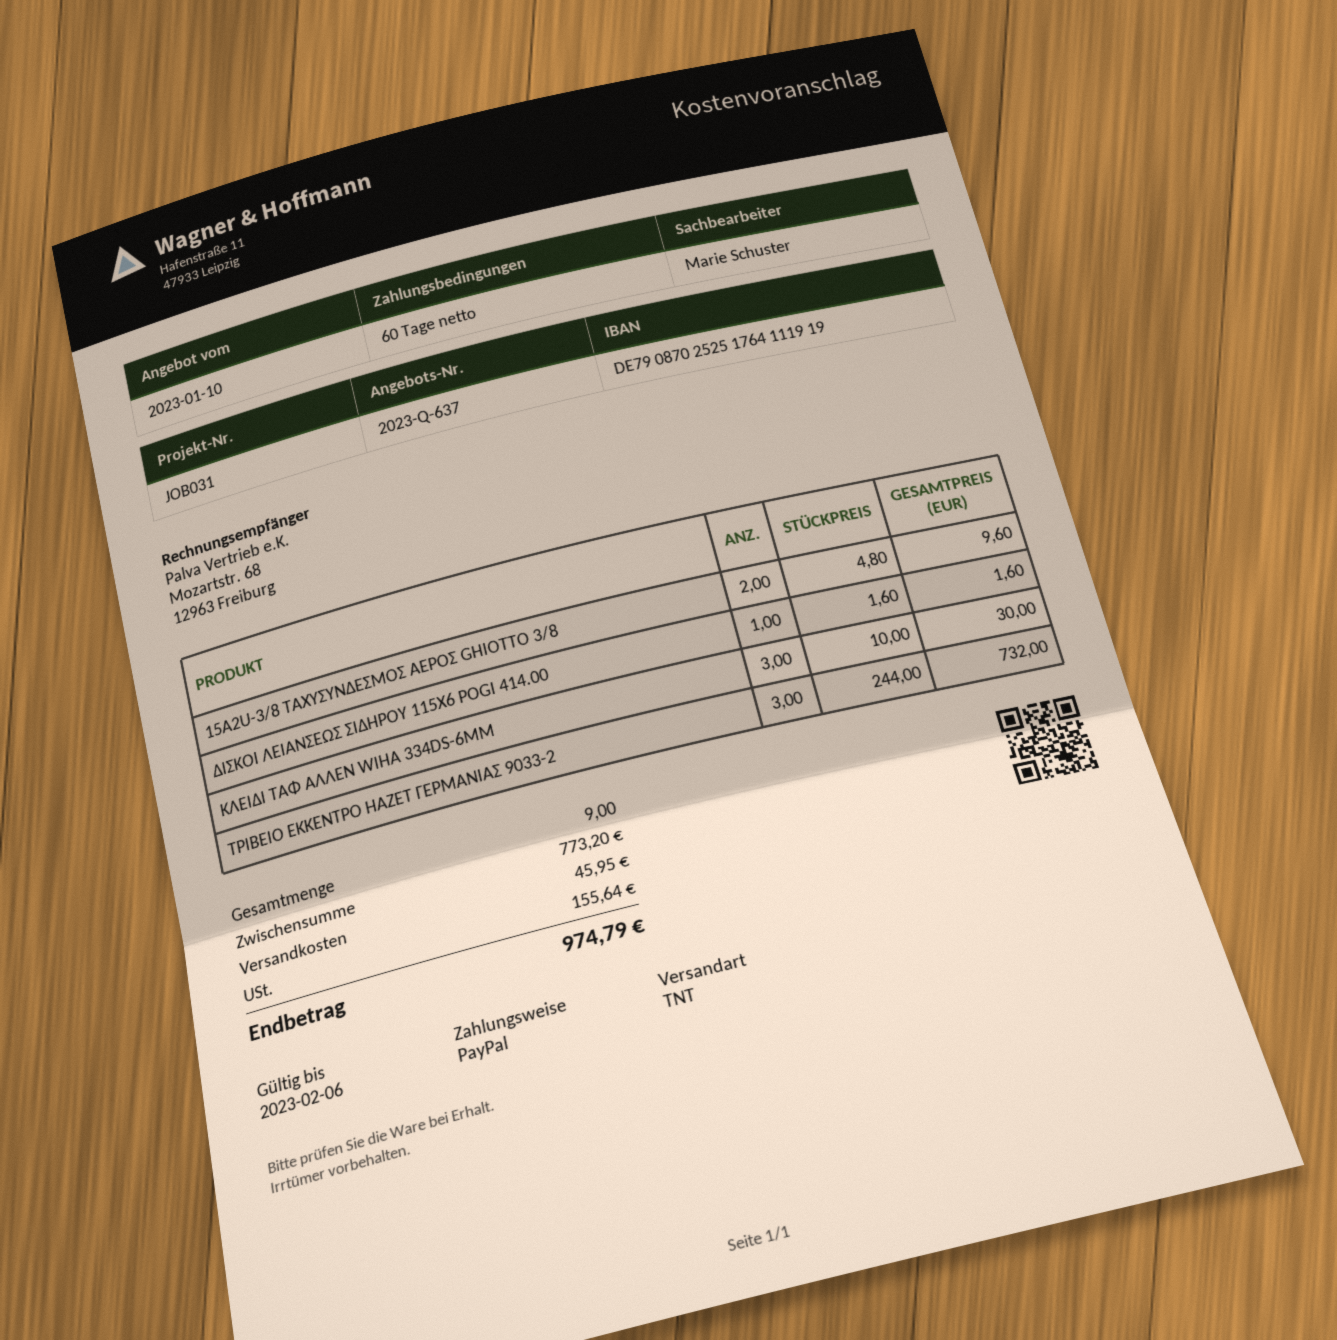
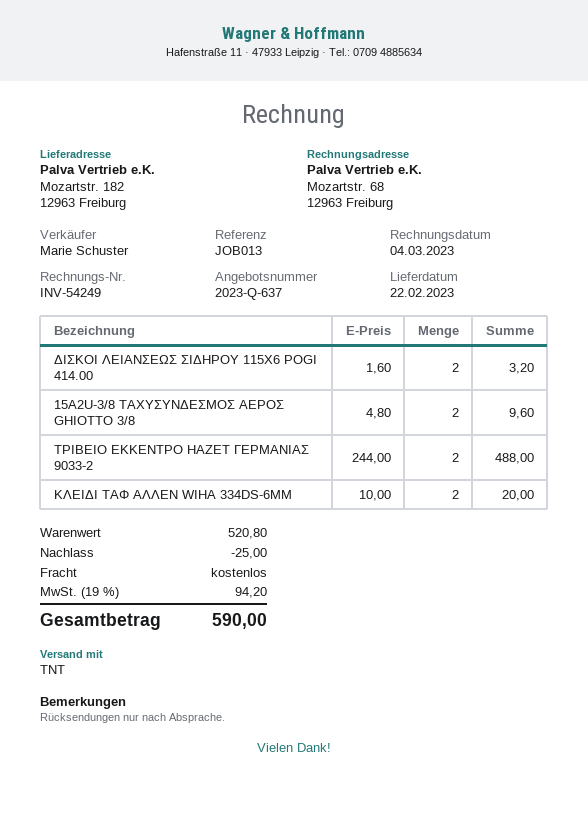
reference: JOB031 -> JOB013
ΔΙΣΚΟΙ ΛΕΙΑΝΣΕΩΣ ΣΙΔΗΡΟΥ 115X6 POGI 414.00: 1 x 1.60 = 1.60 -> 2 x 1.60 = 3.20
ΚΛΕΙΔΙ ΤΑΦ ΑΛΛΕΝ WIHA 334DS-6MM: 3 x 10.00 = 30.00 -> 2 x 10.00 = 20.00
ΤΡΙΒΕΙΟ ΕΚΚΕΝΤΡΟ HAZET ΓΕΡΜΑΝΙΑΣ 9033-2: 3 x 244.00 = 732.00 -> 2 x 244.00 = 488.00
subtotal: 773.20 -> 520.80
discount: none -> 25.00
shipping: 45.95 -> 0.00
tax: 155.64 -> 94.20
total: 974.79 -> 590.00

